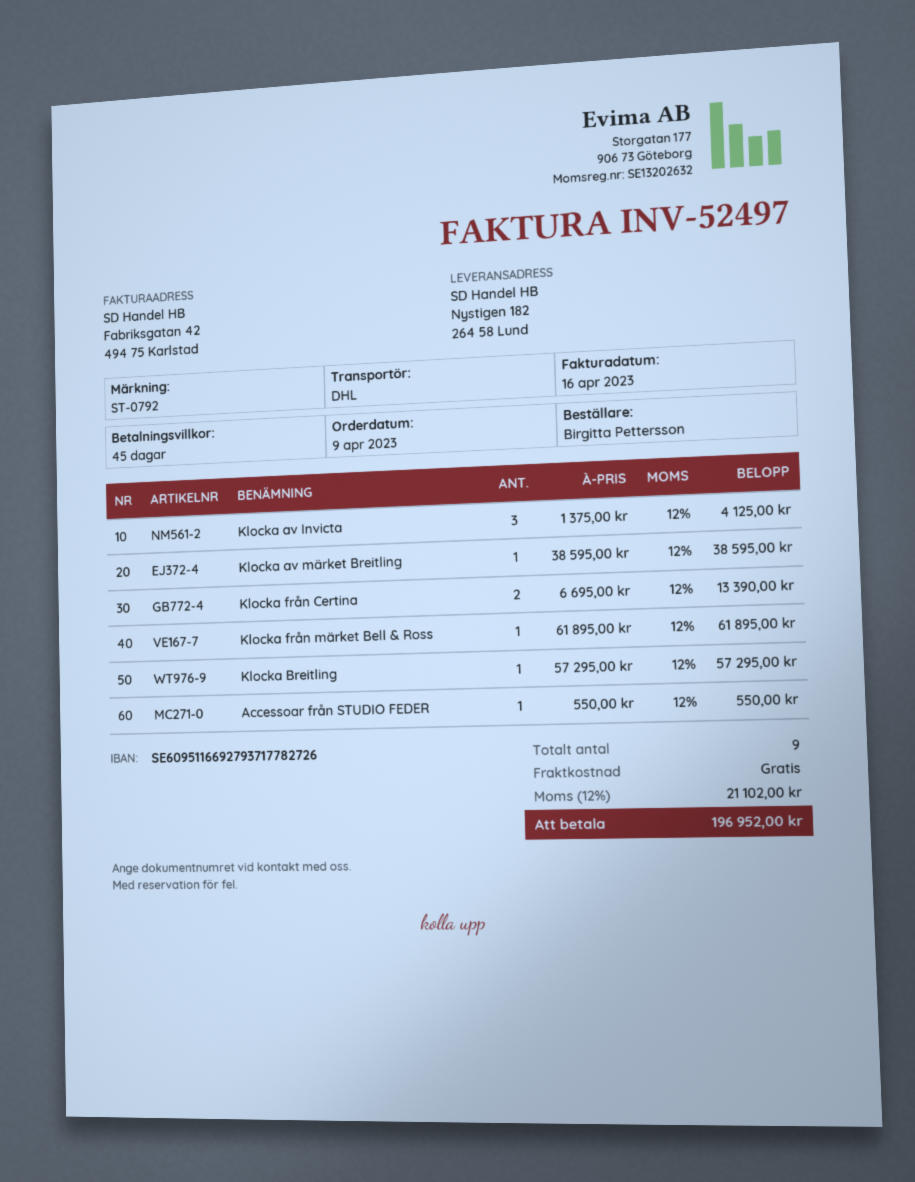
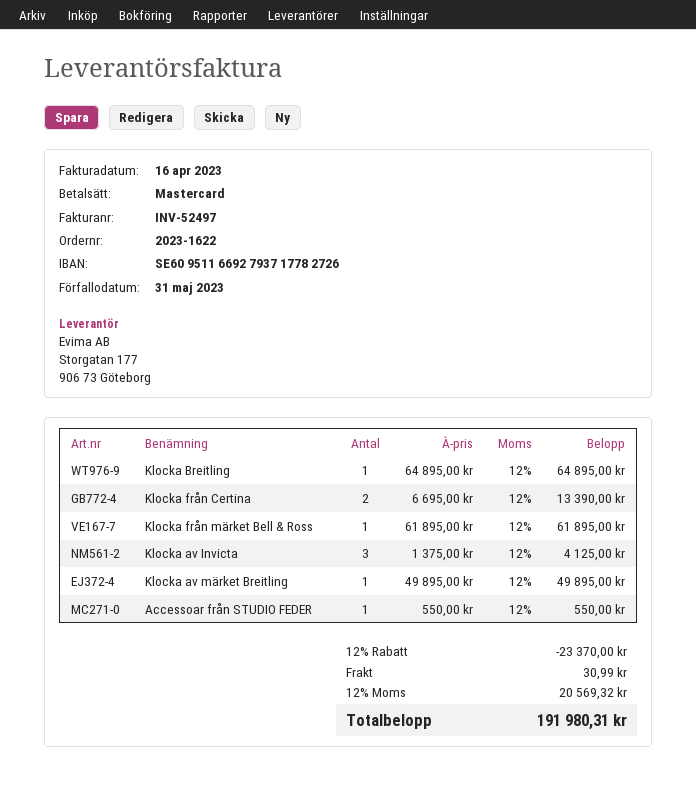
Klocka av märket Breitling: 1 x 38595.00 = 38595.00 -> 1 x 49895.00 = 49895.00
Klocka Breitling: 1 x 57295.00 = 57295.00 -> 1 x 64895.00 = 64895.00
discount: none -> 12% = 23370.00
shipping: 0.00 -> 30.99
tax: 12% = 21102.00 -> 12% = 20569.32
total: 196952.00 -> 191980.31

